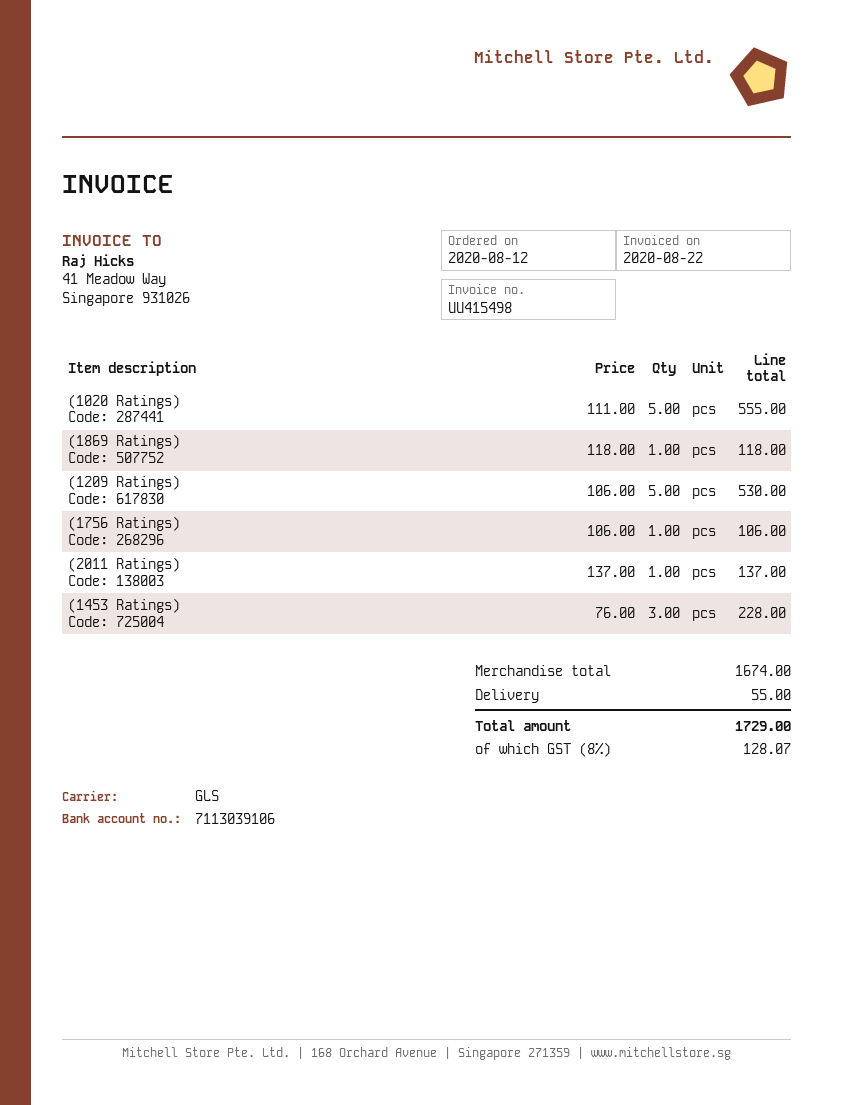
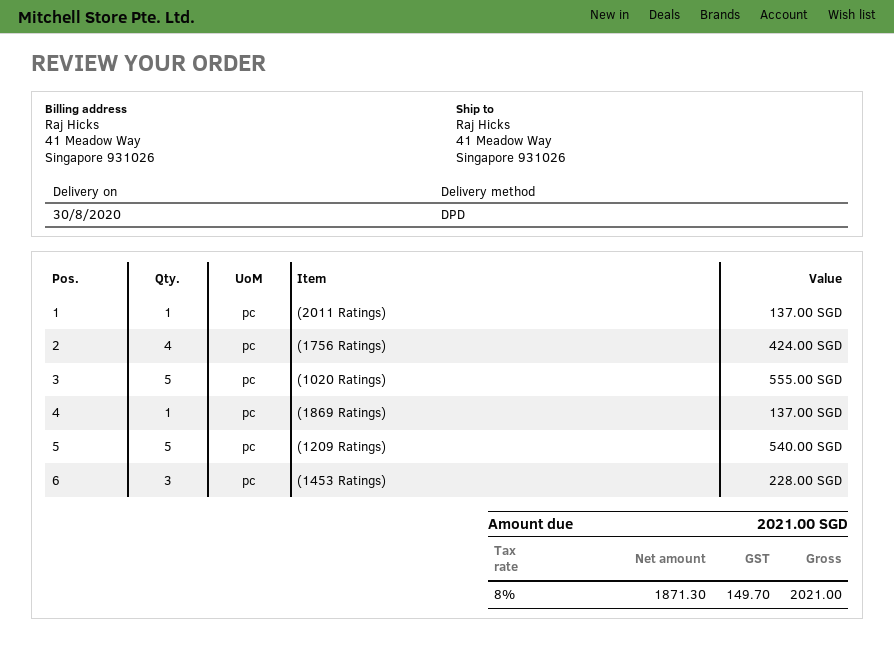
shipping method: GLS -> DPD
(1869 Ratings): 1 for 118.00 -> 1 for 137.00
(1209 Ratings): 5 for 530.00 -> 5 for 540.00
(1756 Ratings): 1 for 106.00 -> 4 for 424.00
shipping: 55.00 -> none
tax: 8% = 128.07 -> 8% = 149.70
total: 1729.00 -> 2021.00

